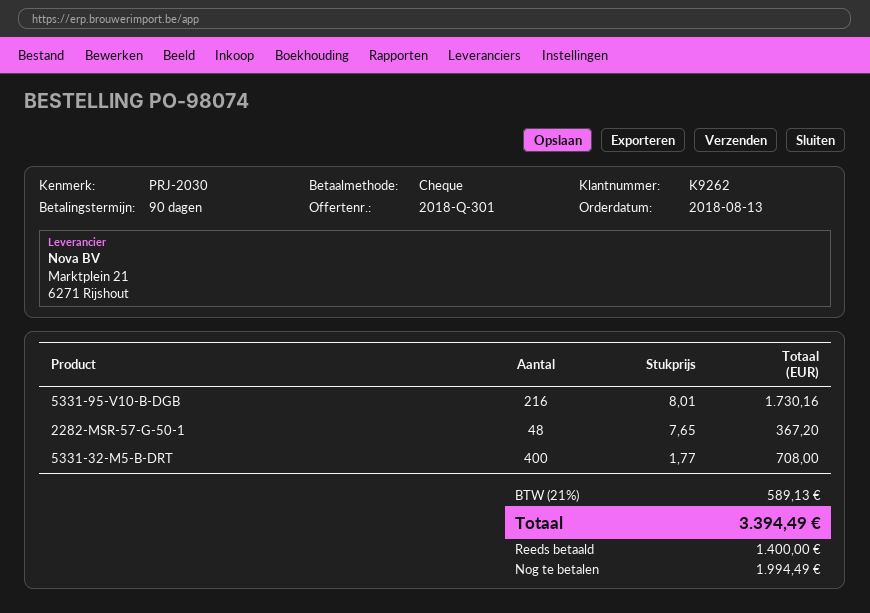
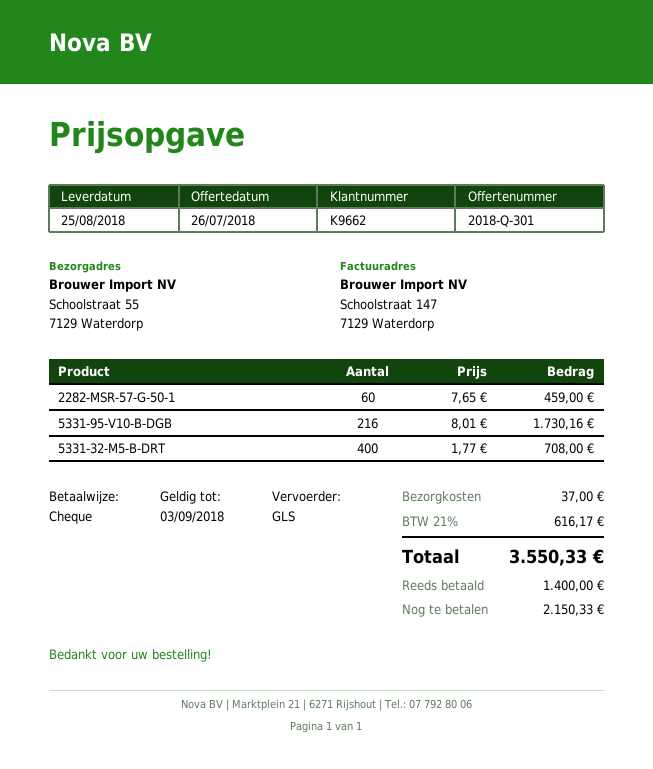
customer number: K9262 -> K9662
2282-MSR-57-G-50-1: 48 x 7.65 = 367.20 -> 60 x 7.65 = 459.00
shipping: none -> 37.00
tax: 21% = 589.13 -> 21% = 616.17
total: 3394.49 -> 3550.33
balance: 1994.49 -> 2150.33

